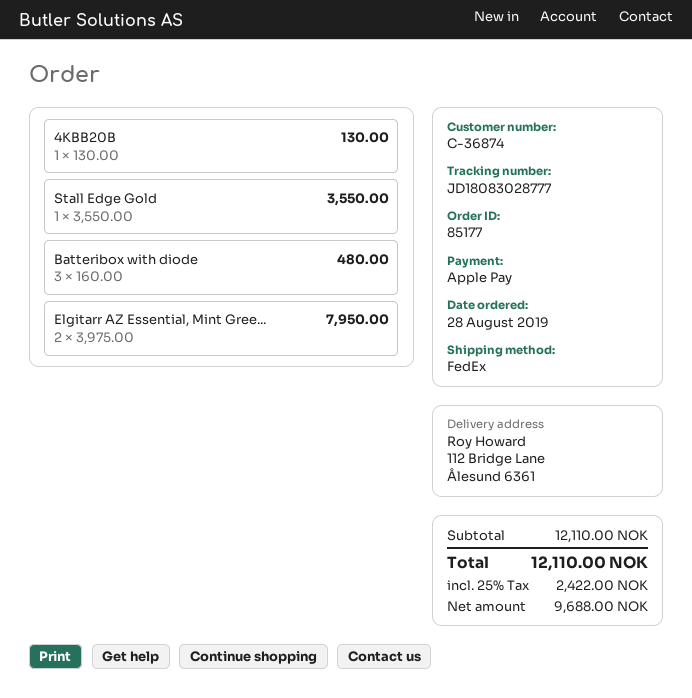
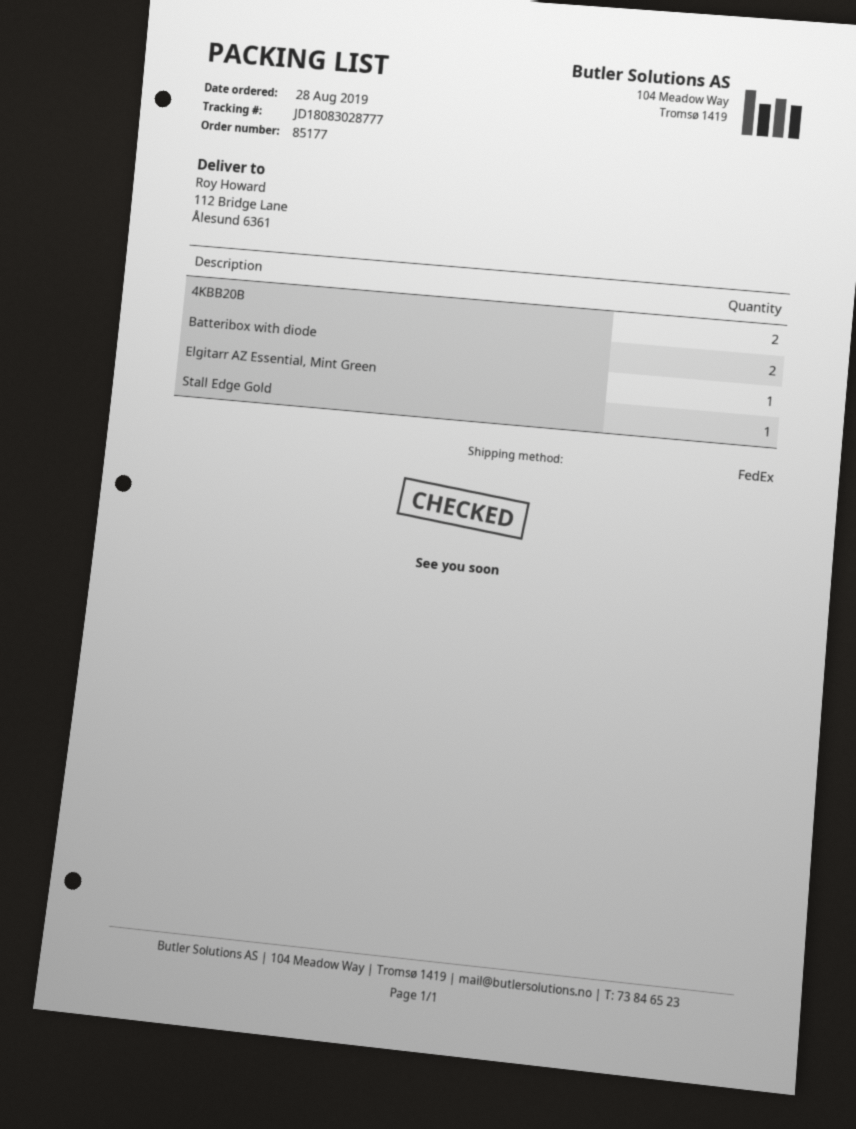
4KBB20B: 1 -> 2
Batteribox with diode: 3 -> 2
Elgitarr AZ Essential, Mint Gree...: 2 -> 1

